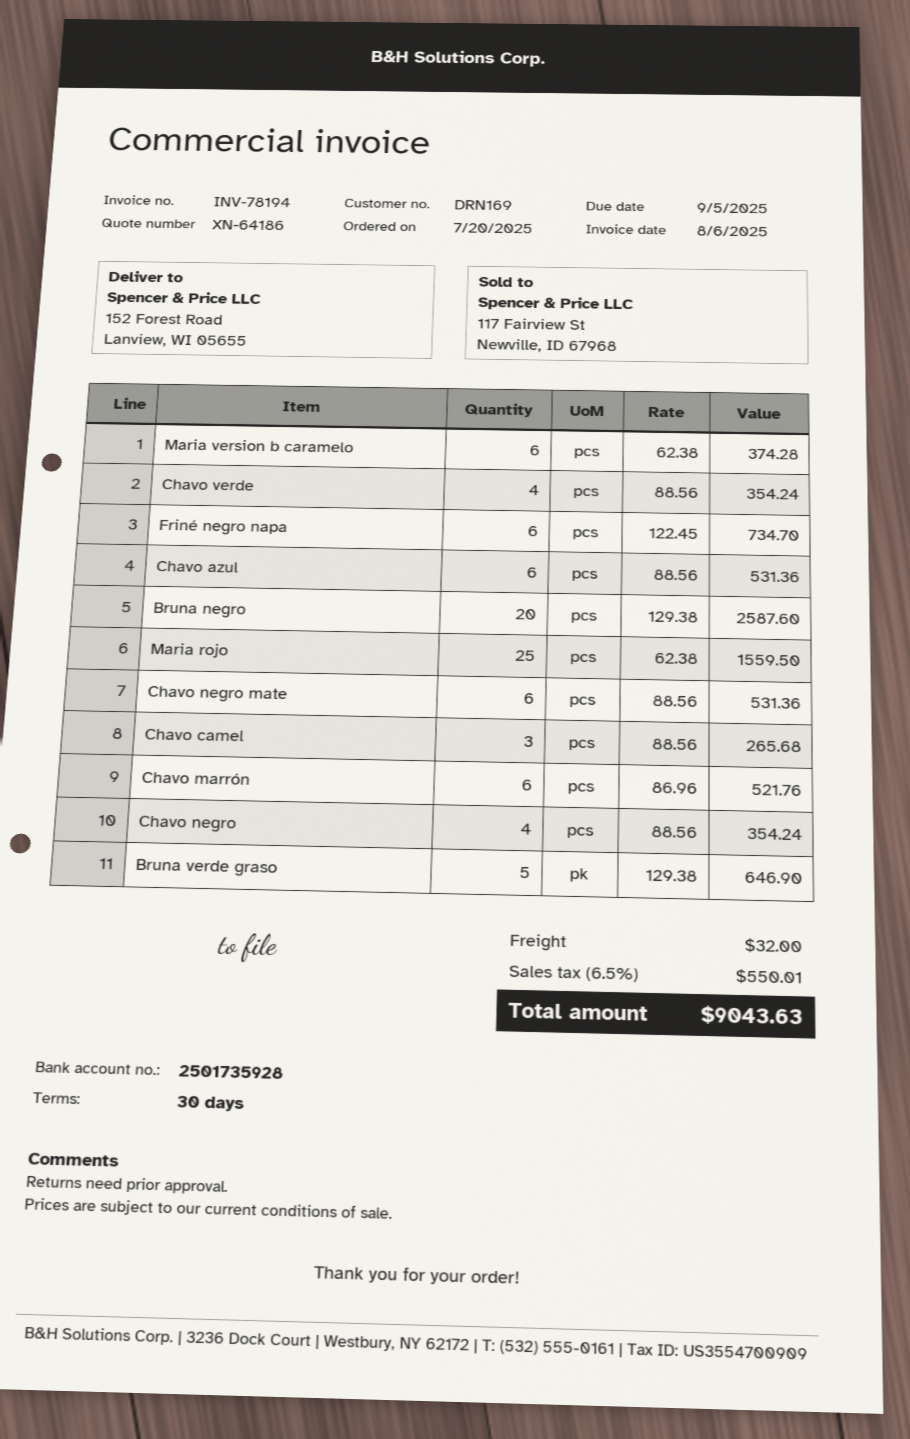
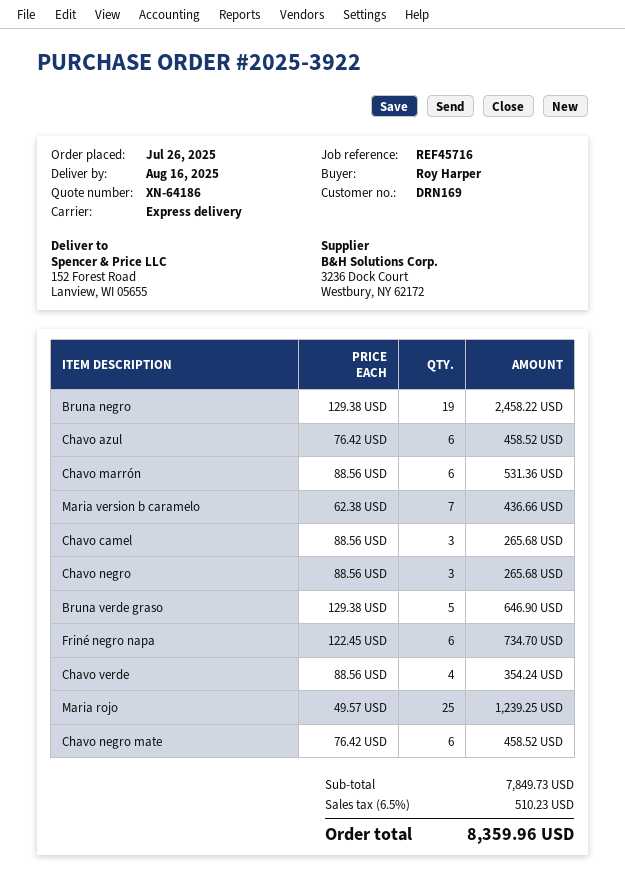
order date: 2025-07-20 -> 2025-07-26
Maria version b caramelo: 6 x 62.38 = 374.28 -> 7 x 62.38 = 436.66
Chavo azul: 6 x 88.56 = 531.36 -> 6 x 76.42 = 458.52
Bruna negro: 20 x 129.38 = 2587.60 -> 19 x 129.38 = 2458.22
Maria rojo: 25 x 62.38 = 1559.50 -> 25 x 49.57 = 1239.25
Chavo negro mate: 6 x 88.56 = 531.36 -> 6 x 76.42 = 458.52
Chavo marrón: 6 x 86.96 = 521.76 -> 6 x 88.56 = 531.36
Chavo negro: 4 x 88.56 = 354.24 -> 3 x 88.56 = 265.68
shipping: 32.00 -> none
tax: 6.5% = 550.01 -> 6.5% = 510.23
total: 9043.63 -> 8359.96

